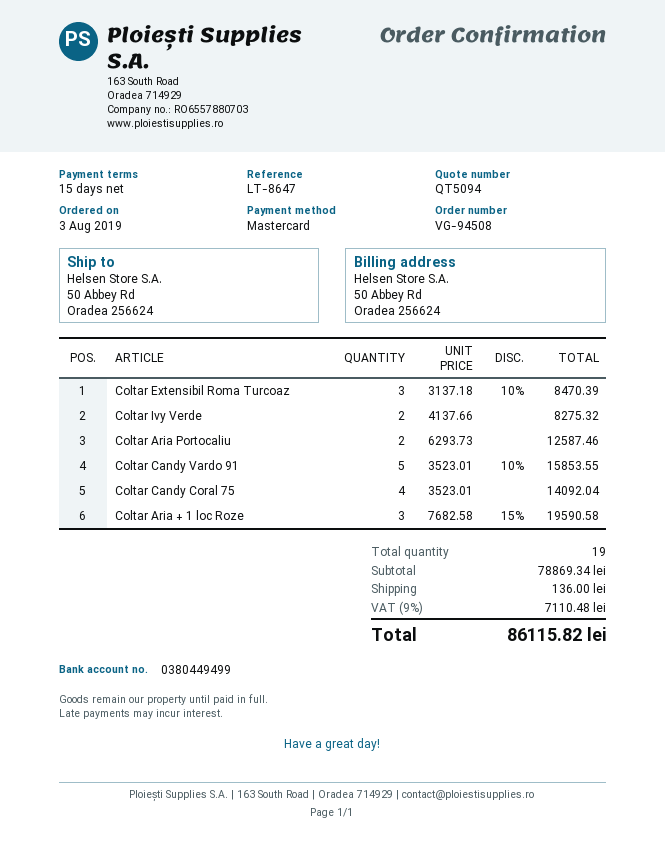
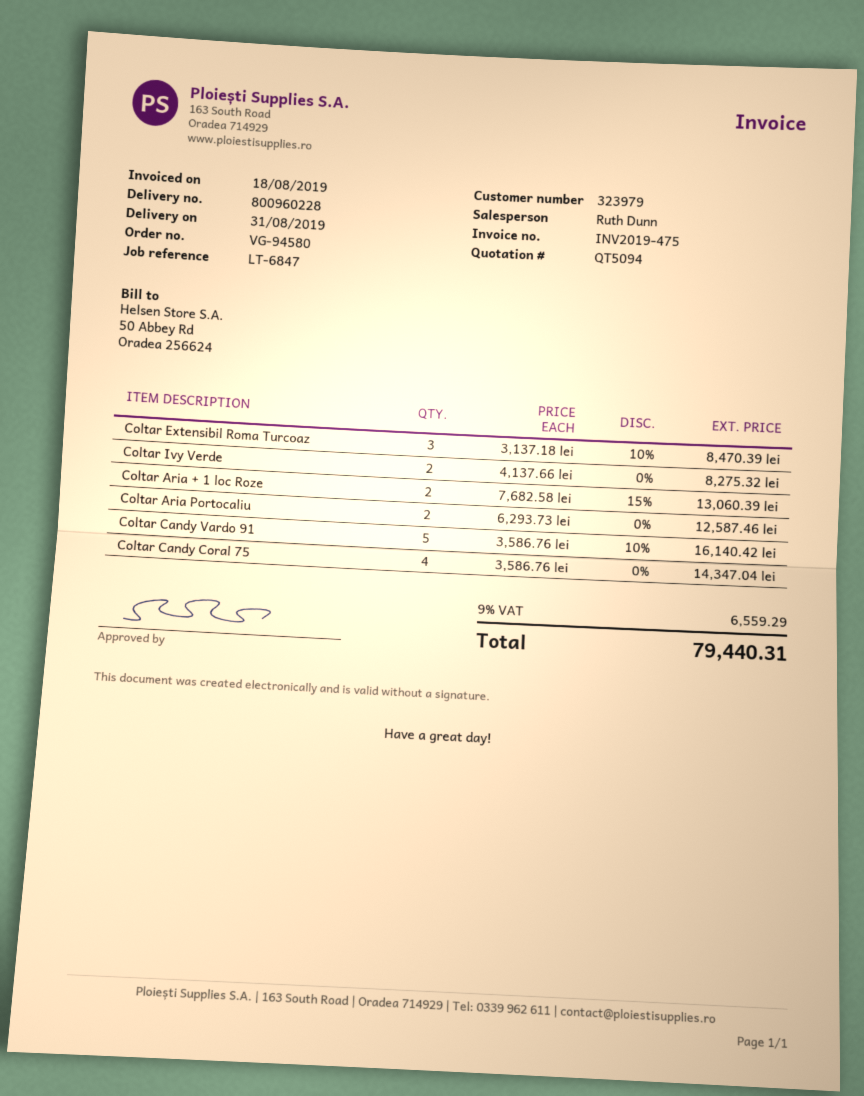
order number: VG-94508 -> VG-94580
reference: LT-8647 -> LT-6847
Coltar Candy Vardo 91: 5 x 3523.01 - 10% = 15853.55 -> 5 x 3586.76 - 10% = 16140.42
Coltar Candy Coral 75: 4 x 3523.01 = 14092.04 -> 4 x 3586.76 = 14347.04
Coltar Aria + 1 loc Roze: 3 x 7682.58 - 15% = 19590.58 -> 2 x 7682.58 - 15% = 13060.39
shipping: 136.00 -> none
tax: 9% = 7110.48 -> 9% = 6559.29
total: 86115.82 -> 79440.31

